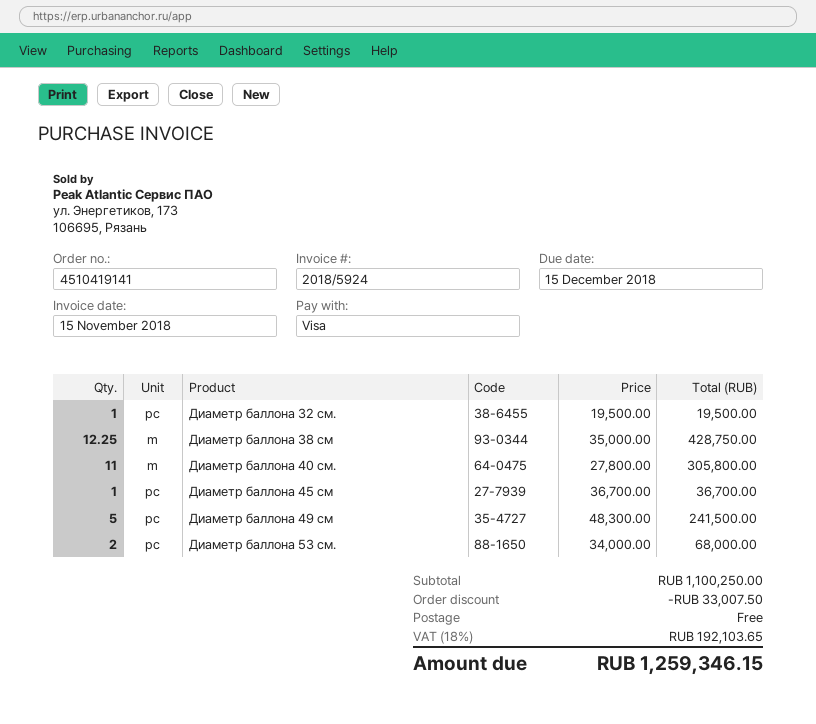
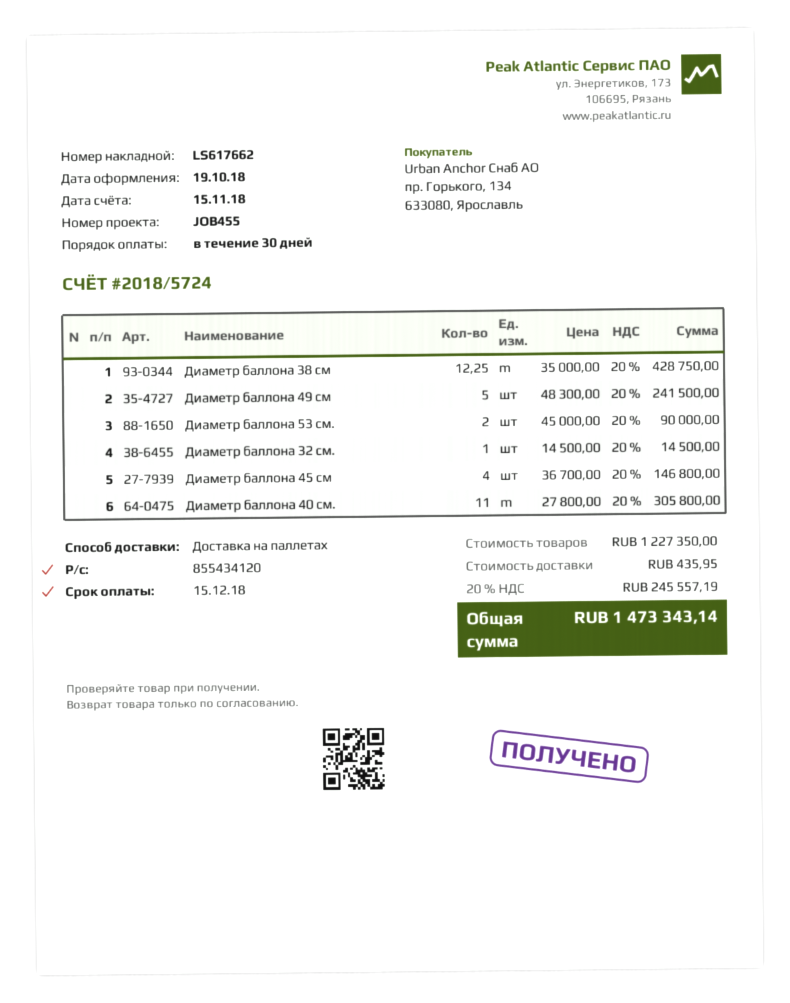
invoice number: 2018/5924 -> 2018/5724
Диаметр баллона 32 см.: 1 x 19500.00 = 19500.00 -> 1 x 14500.00 = 14500.00
Диаметр баллона 45 см: 1 x 36700.00 = 36700.00 -> 4 x 36700.00 = 146800.00
Диаметр баллона 53 см.: 2 x 34000.00 = 68000.00 -> 2 x 45000.00 = 90000.00
subtotal: 1100250.00 -> 1227350.00
discount: 33007.50 -> none
shipping: 0.00 -> 435.95
tax: 18% = 192103.65 -> 20% = 245557.19
total: 1259346.15 -> 1473343.14

